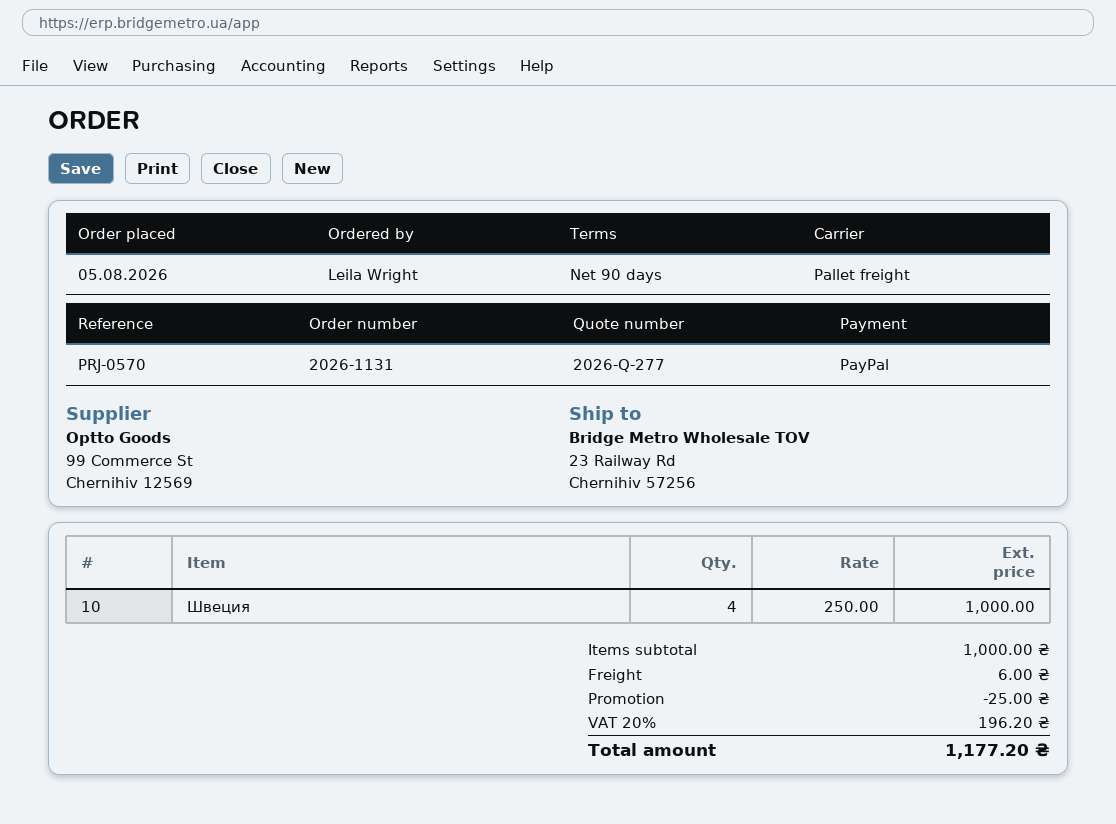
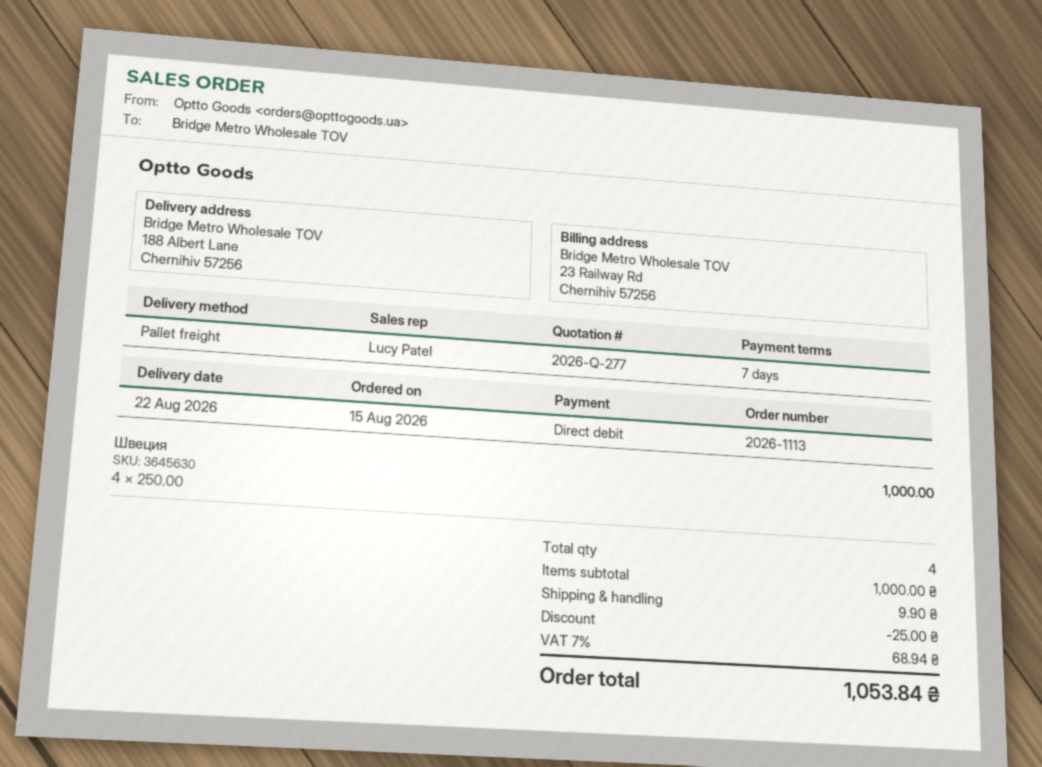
order number: 2026-1131 -> 2026-1113
order date: 2026-08-05 -> 2026-08-15
payment terms: 90 days -> 7 days
payment method: PayPal -> direct debit
ship to: 23 Railway Rd, Chernihiv 57256 -> 188 Albert Lane, Chernihiv 57256
shipping: 6.00 -> 9.90
tax: 20% = 196.20 -> 7% = 68.94
total: 1177.20 -> 1053.84

